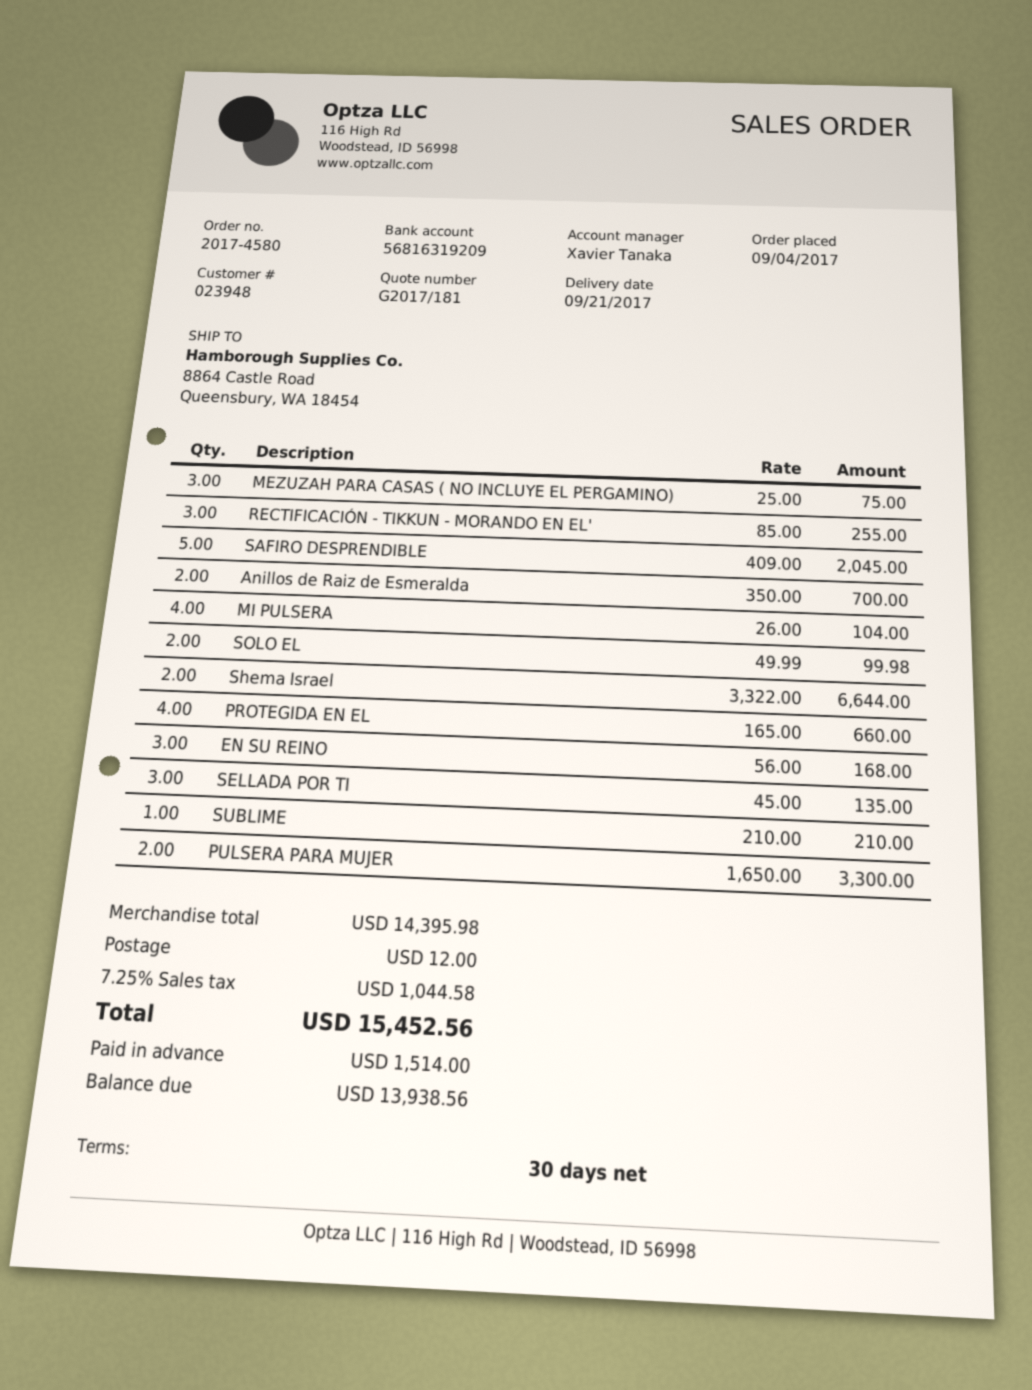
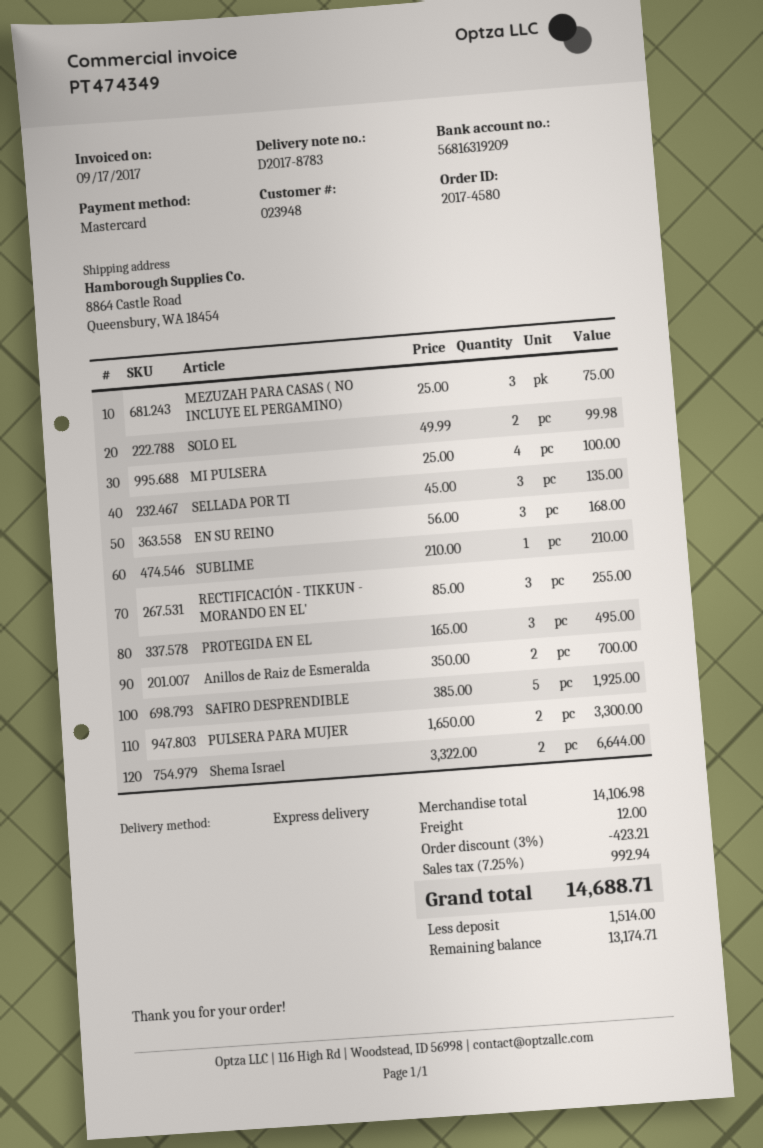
SAFIRO DESPRENDIBLE: 5 x 409.00 = 2045.00 -> 5 x 385.00 = 1925.00
MI PULSERA: 4 x 26.00 = 104.00 -> 4 x 25.00 = 100.00
PROTEGIDA EN EL: 4 x 165.00 = 660.00 -> 3 x 165.00 = 495.00
subtotal: 14395.98 -> 14106.98
discount: none -> 3% = 423.21
tax: 7.25% = 1044.58 -> 7.25% = 992.94
total: 15452.56 -> 14688.71
balance: 13938.56 -> 13174.71

